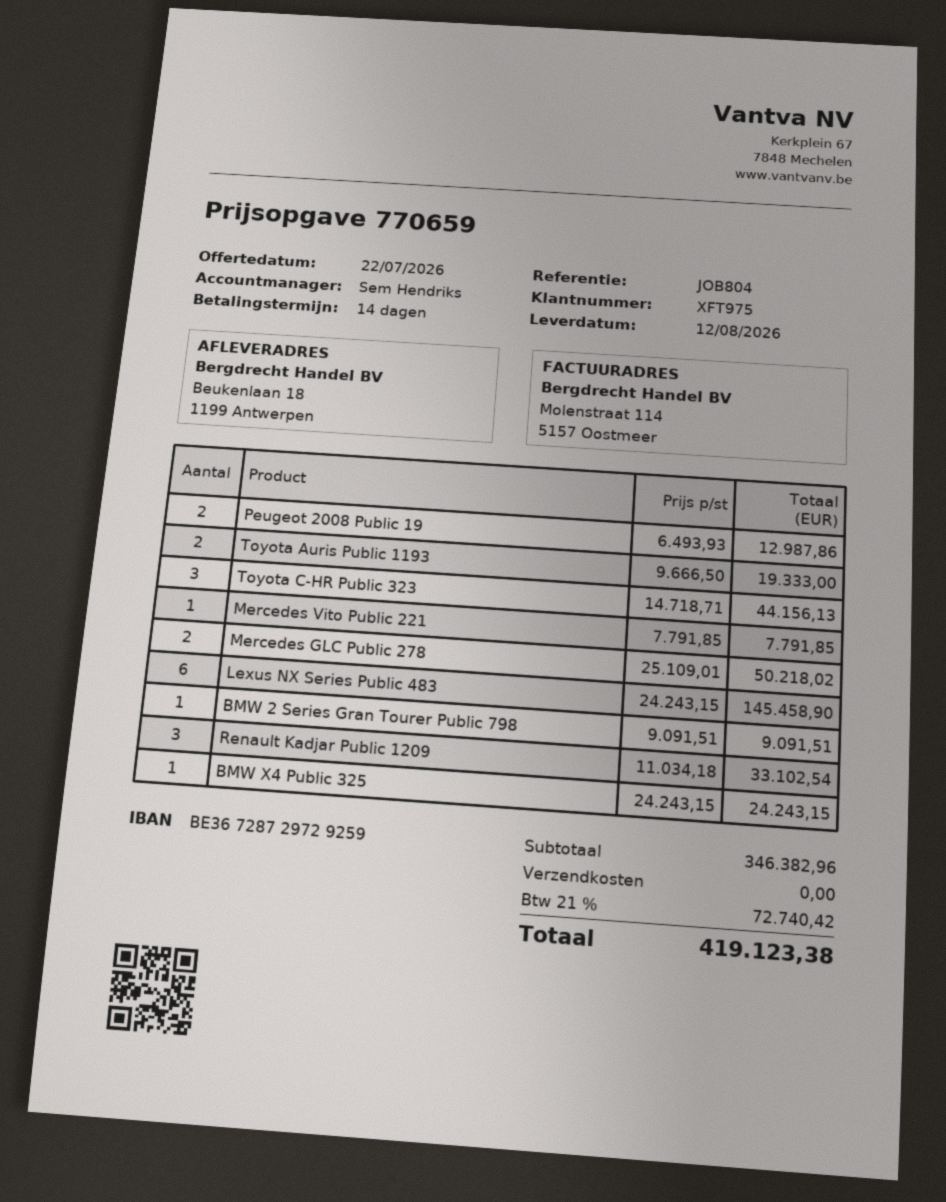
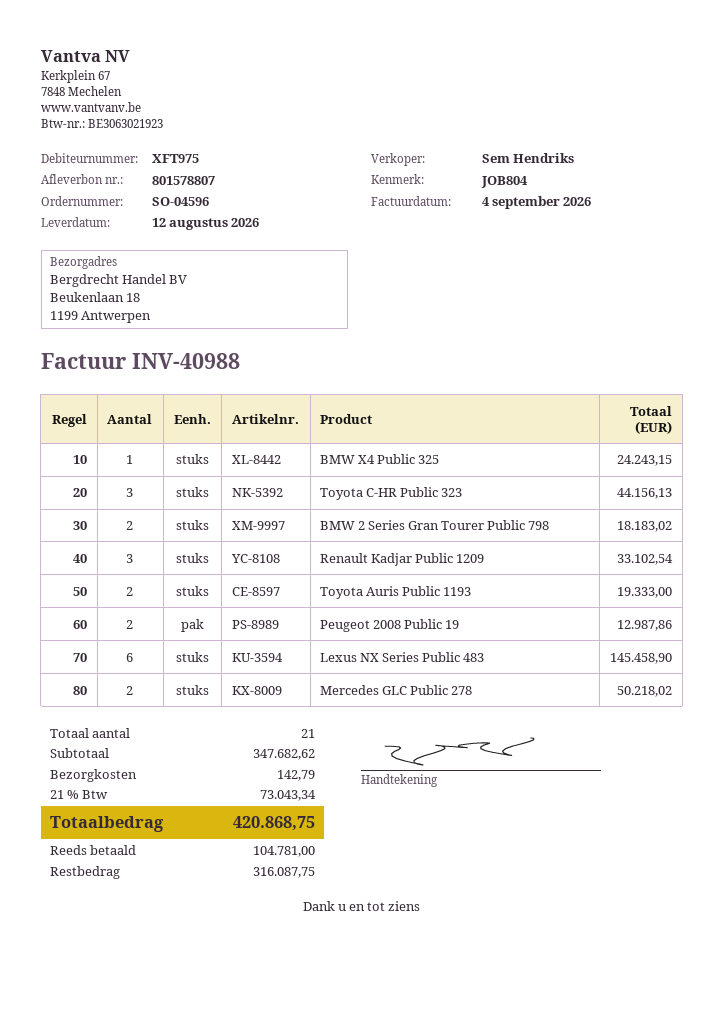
Mercedes Vito Public 221: 1 for 7791.85 -> none
BMW 2 Series Gran Tourer Public 798: 1 for 9091.51 -> 2 for 18183.02
subtotal: 346382.96 -> 347682.62
shipping: 0.00 -> 142.79
tax: 21% = 72740.42 -> 21% = 73043.34
total: 419123.38 -> 420868.75

